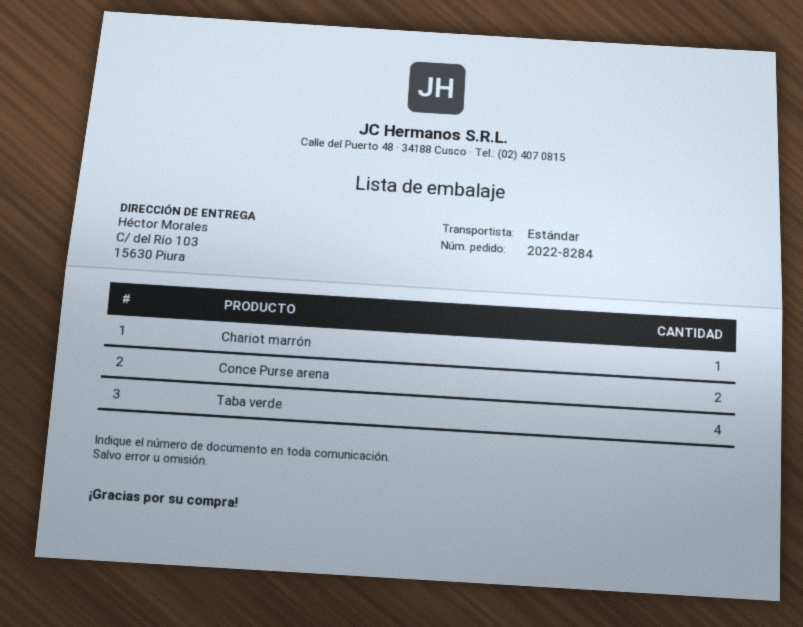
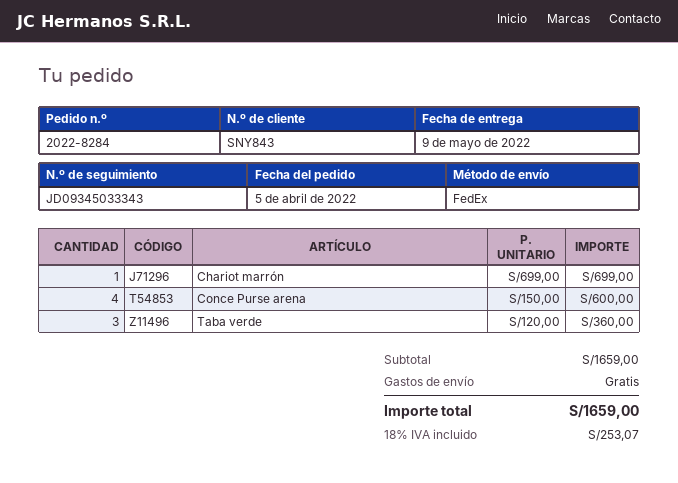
shipping method: standard -> FedEx
Conce Purse arena: 2 -> 4
Taba verde: 4 -> 3

